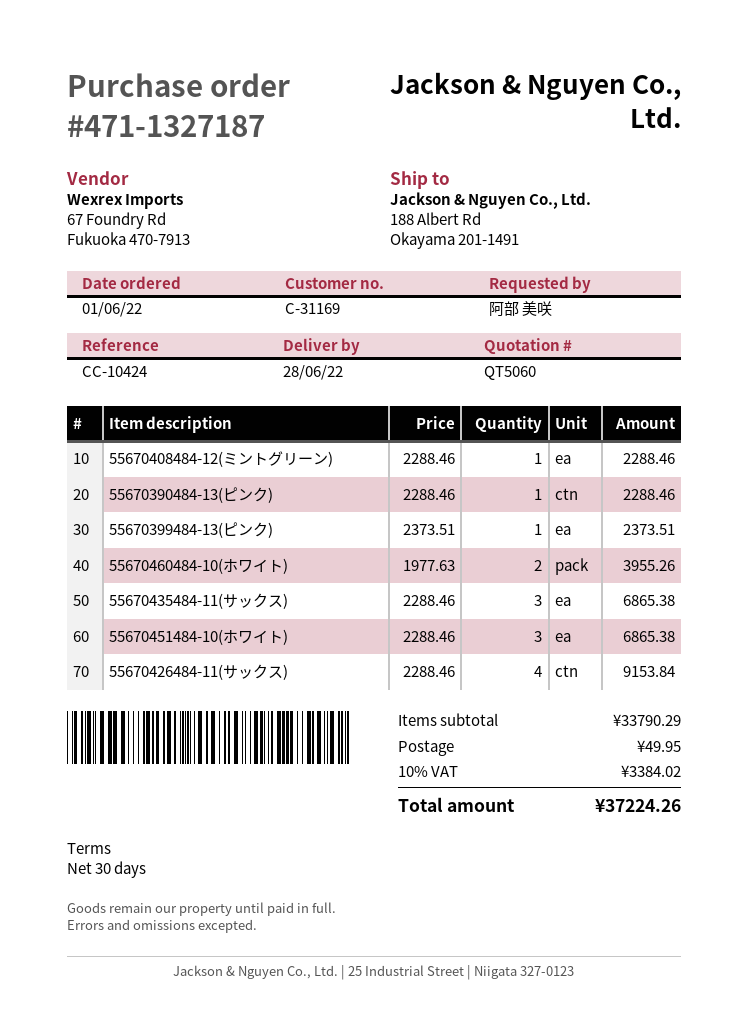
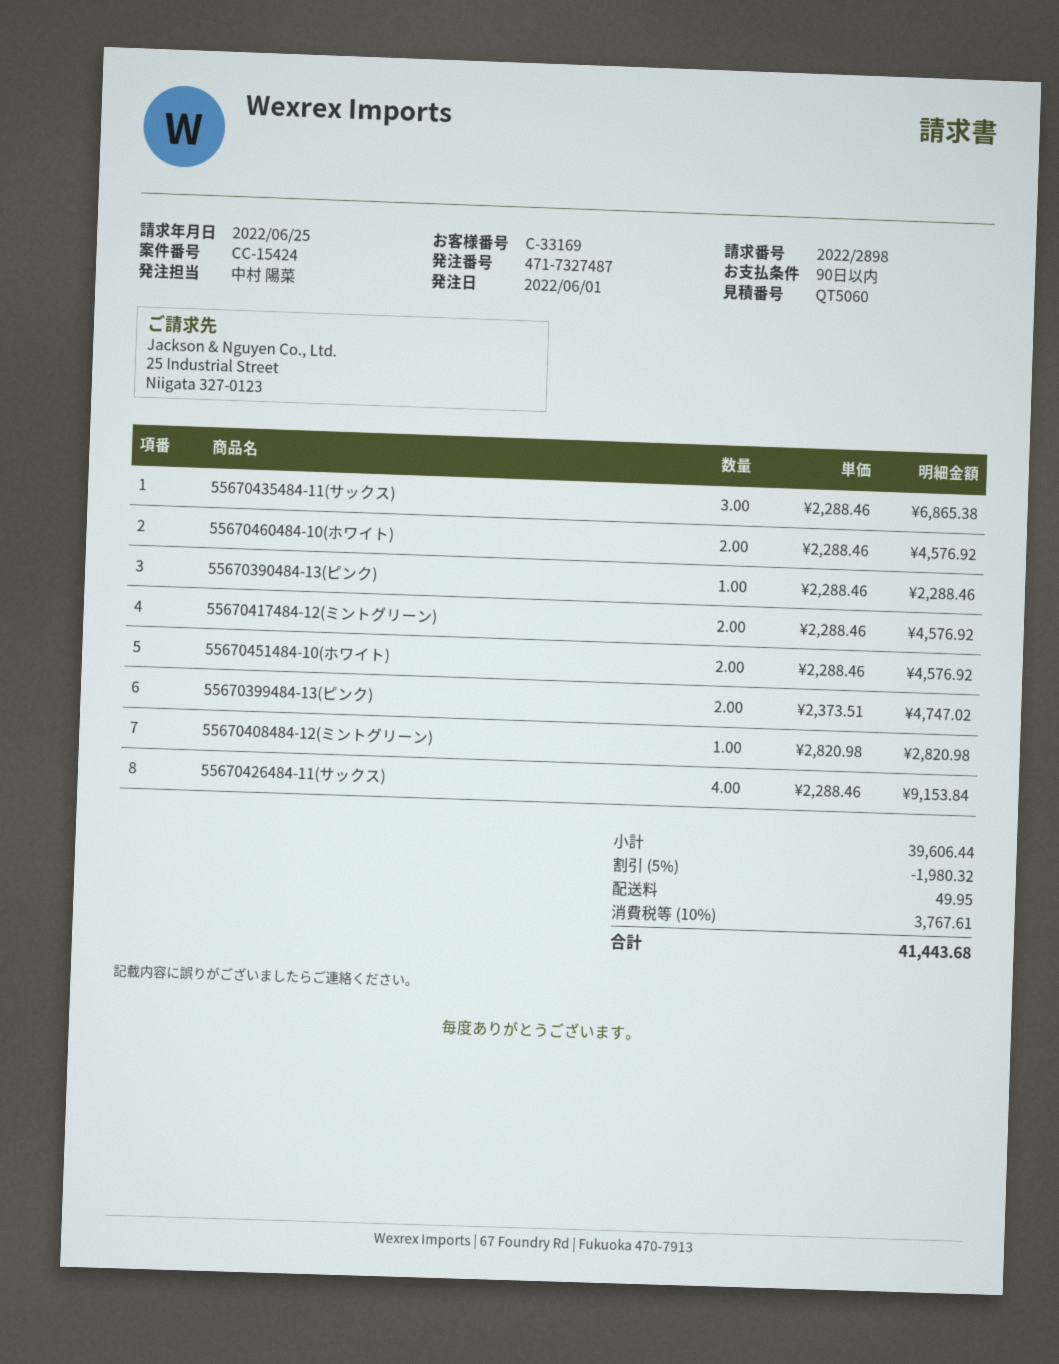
order number: 471-1327187 -> 471-7327487
payment terms: 30 days -> 90 days
customer number: C-31169 -> C-33169
reference: CC-10424 -> CC-15424
ordered by: 阿部 美咲 -> 中村 陽菜
55670408484-12(ミントグリーン): 1 x 2288.46 = 2288.46 -> 1 x 2820.98 = 2820.98
55670399484-13(ピンク): 1 x 2373.51 = 2373.51 -> 2 x 2373.51 = 4747.02
55670460484-10(ホワイト): 2 x 1977.63 = 3955.26 -> 2 x 2288.46 = 4576.92
55670451484-10(ホワイト): 3 x 2288.46 = 6865.38 -> 2 x 2288.46 = 4576.92
55670417484-12(ミントグリーン): none -> 2 x 2288.46 = 4576.92
subtotal: 33790.29 -> 39606.44
discount: none -> 5% = 1980.32
tax: 10% = 3384.02 -> 10% = 3767.61
total: 37224.26 -> 41443.68

